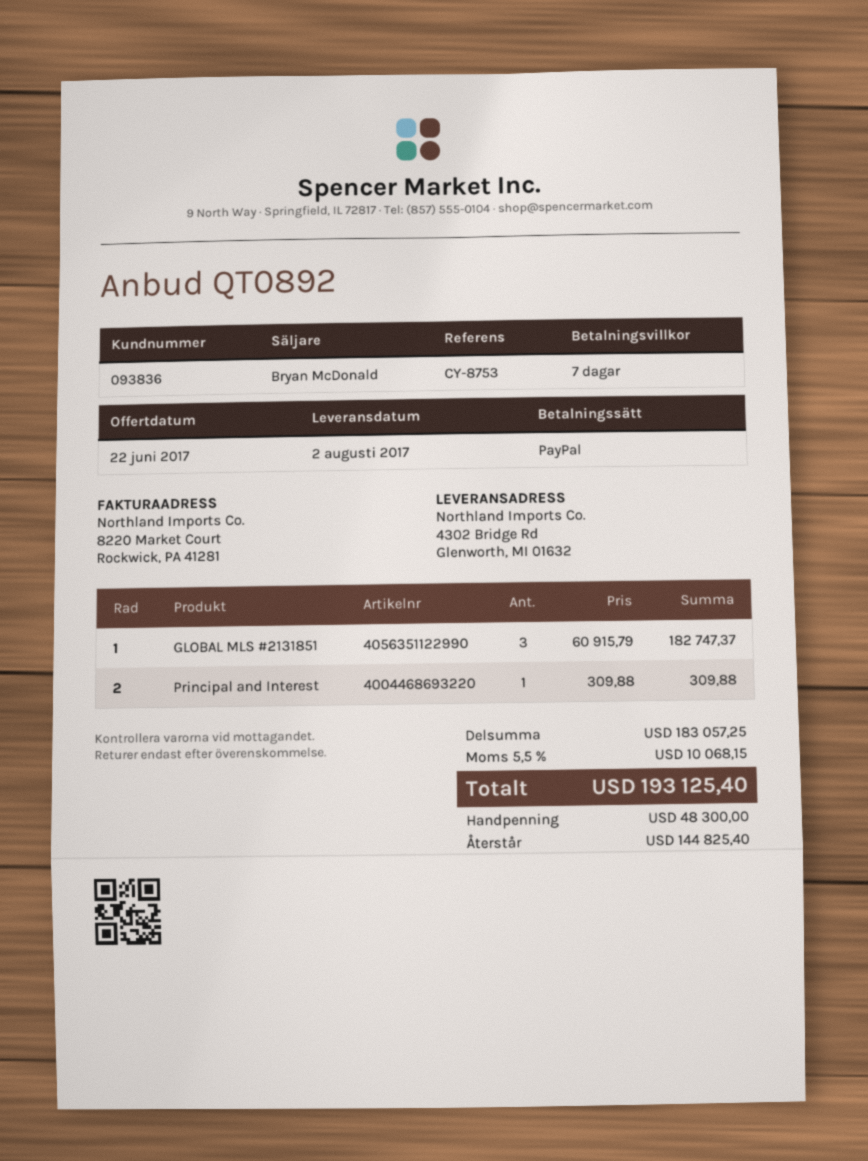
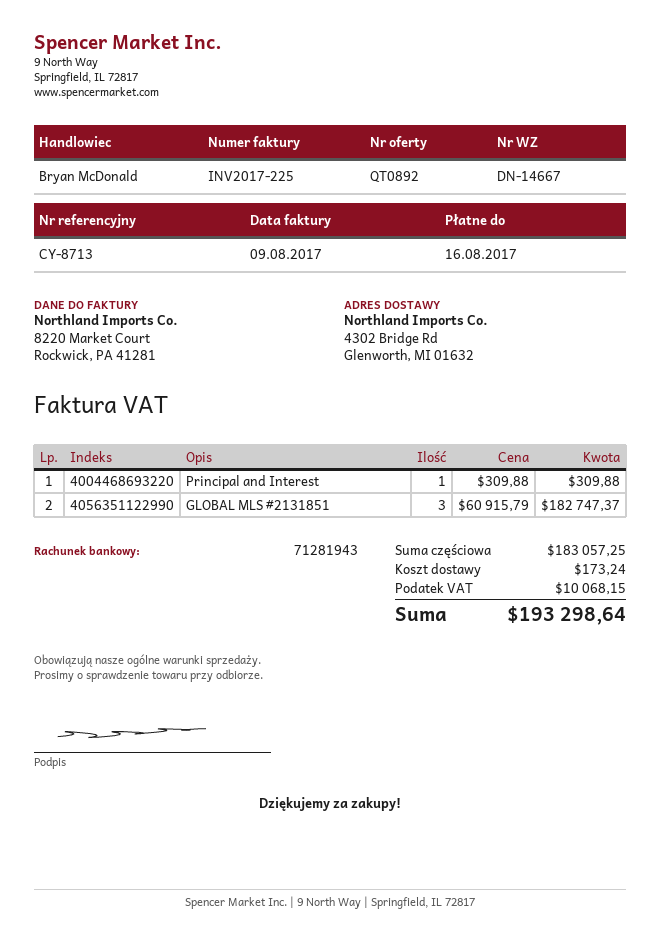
reference: CY-8753 -> CY-8713
shipping: none -> 173.24
total: 193125.40 -> 193298.64

